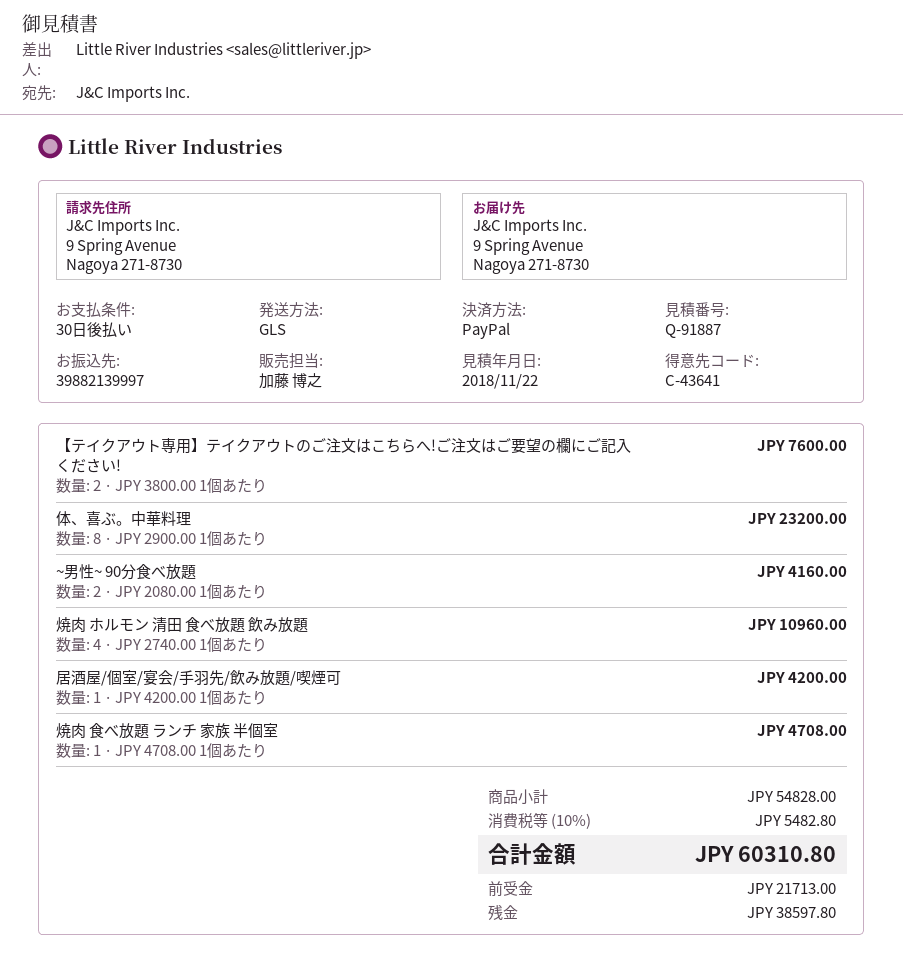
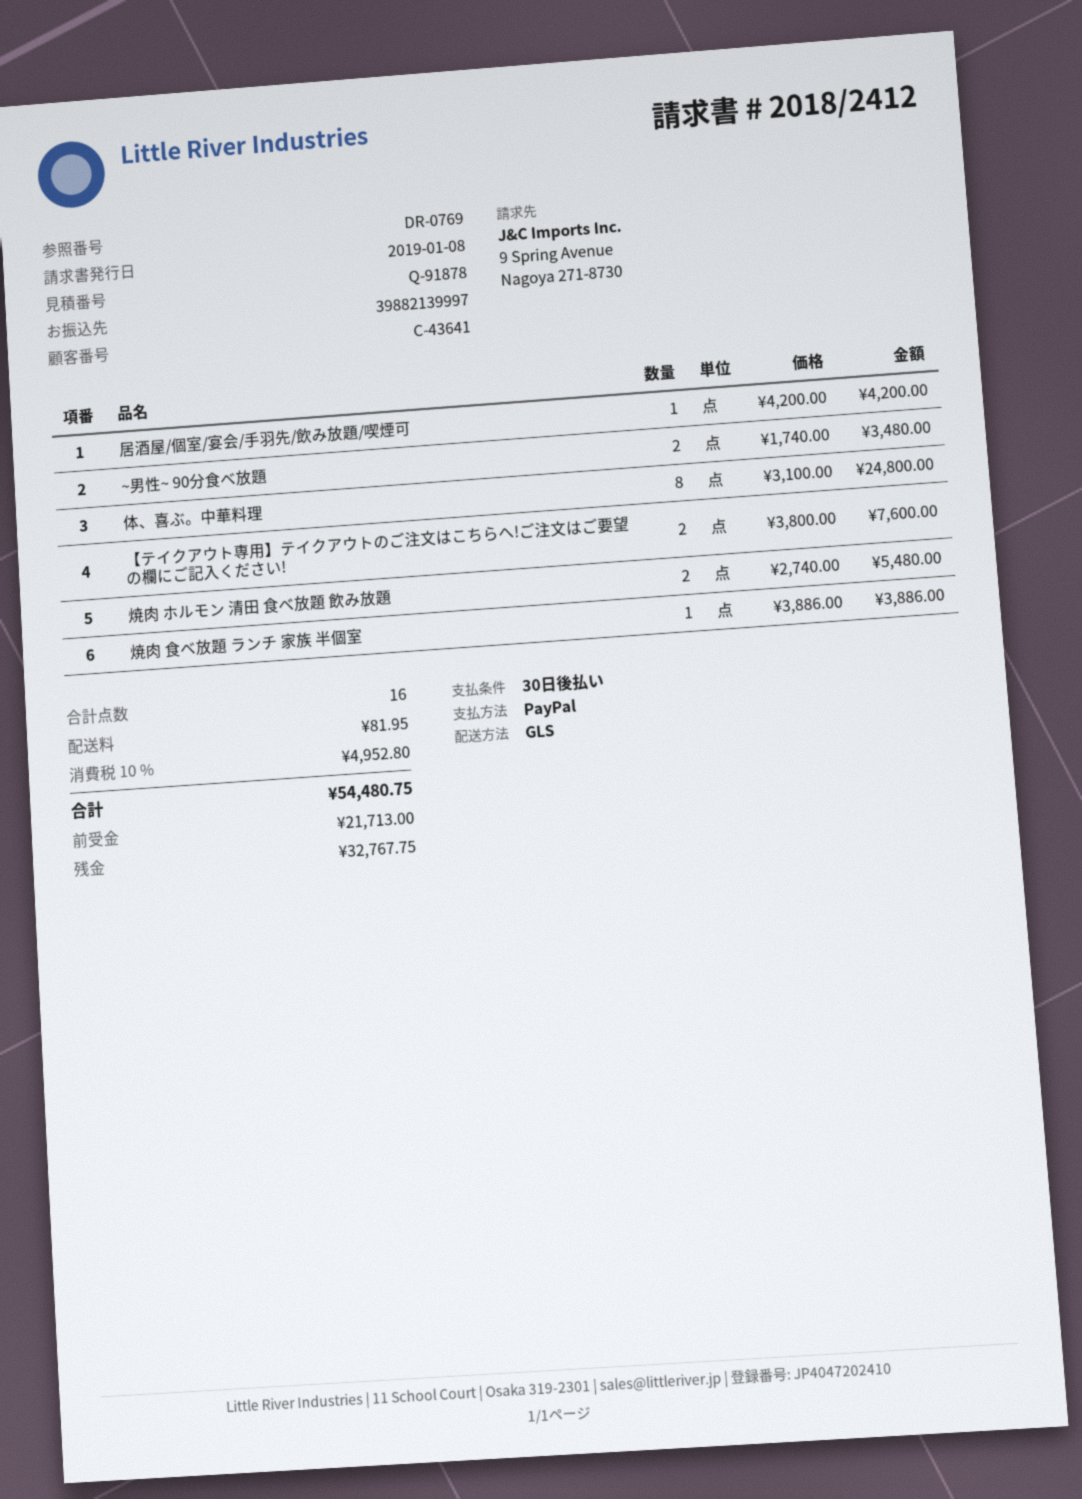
quote number: Q-91887 -> Q-91878
体、喜ぶ。中華料理: 8 x 2900.00 = 23200.00 -> 8 x 3100.00 = 24800.00
~男性~ 90分食べ放題: 2 x 2080.00 = 4160.00 -> 2 x 1740.00 = 3480.00
焼肉 ホルモン 清田 食べ放題 飲み放題: 4 x 2740.00 = 10960.00 -> 2 x 2740.00 = 5480.00
焼肉 食べ放題 ランチ 家族 半個室: 1 x 4708.00 = 4708.00 -> 1 x 3886.00 = 3886.00
shipping: none -> 81.95
tax: 10% = 5482.80 -> 10% = 4952.80
total: 60310.80 -> 54480.75
balance: 38597.80 -> 32767.75

